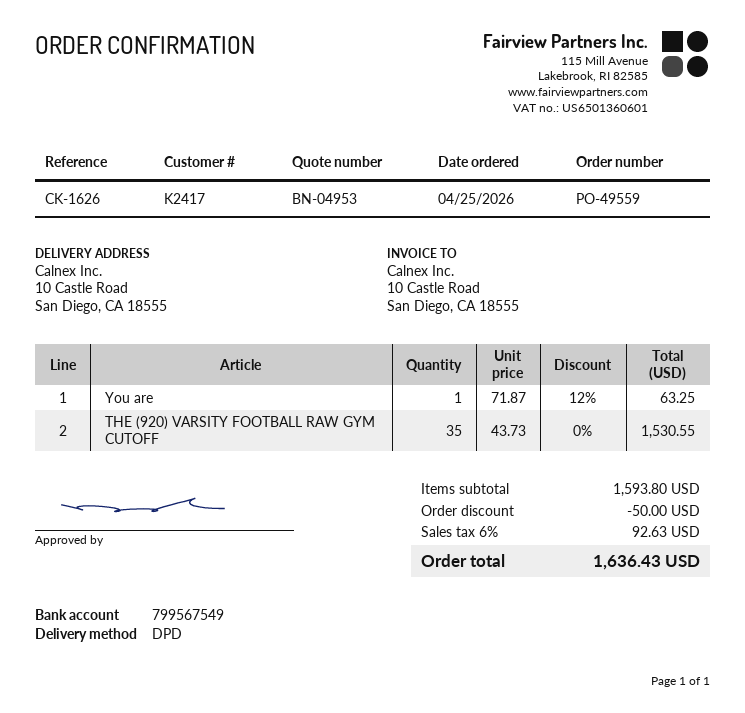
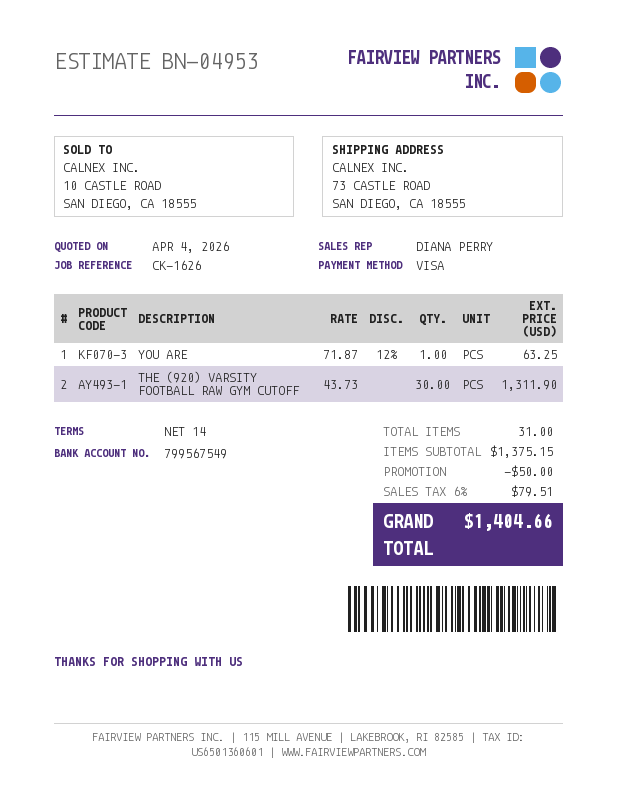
ship to: 10 Castle Road, San Diego, CA 18555 -> 73 CASTLE ROAD, SAN DIEGO, CA 18555
THE (920) VARSITY FOOTBALL RAW GYM CUTOFF: 35 x 43.73 = 1530.55 -> 30 x 43.73 = 1311.90
subtotal: 1593.80 -> 1375.15
tax: 6% = 92.63 -> 6% = 79.51
total: 1636.43 -> 1404.66

